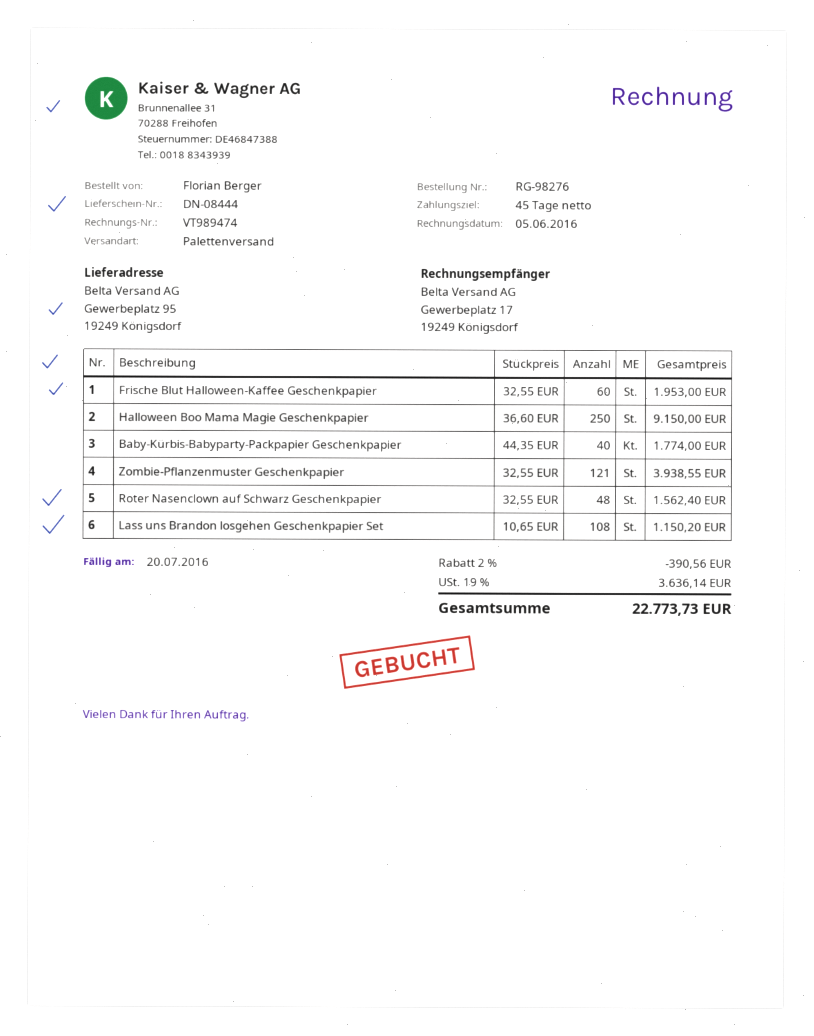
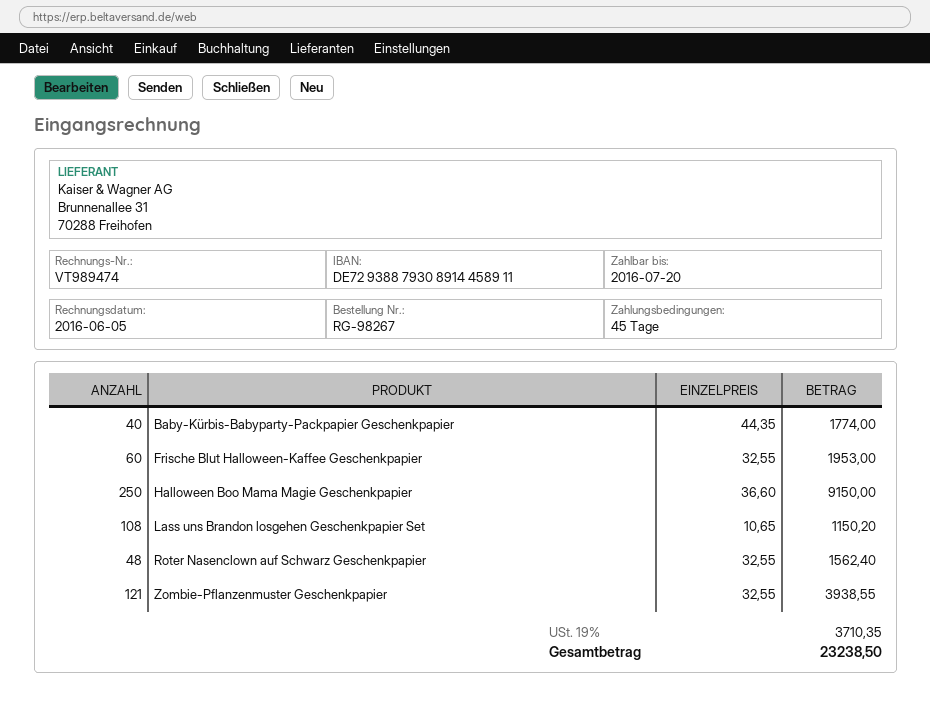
order number: RG-98276 -> RG-98267
discount: 2% = 390.56 -> none
tax: 19% = 3636.14 -> 19% = 3710.35
total: 22773.73 -> 23238.50

